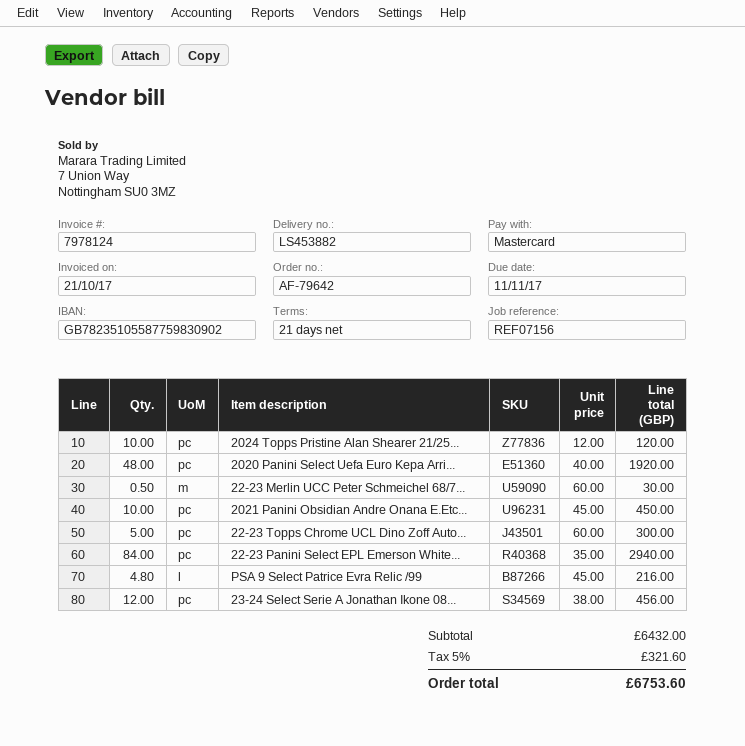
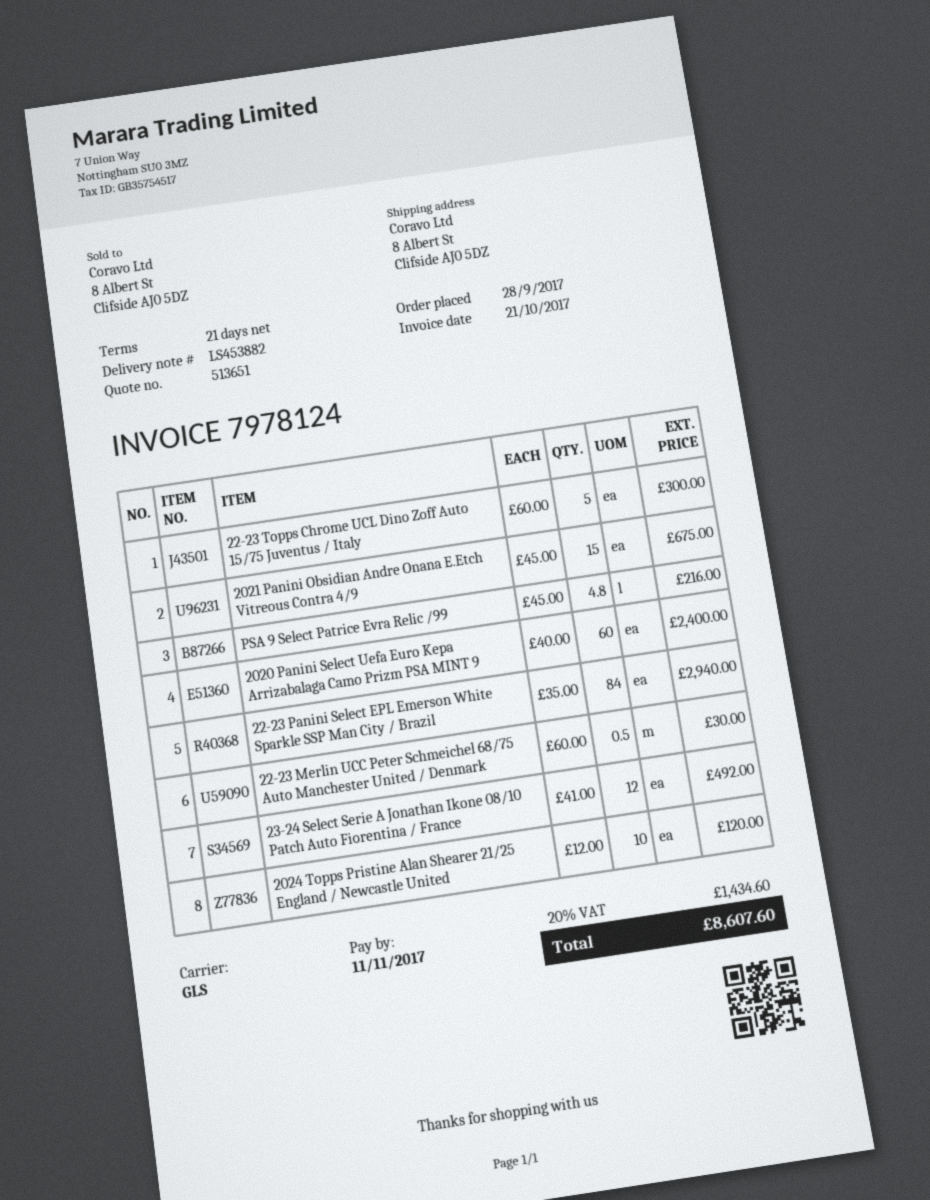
2020 Panini Select Uefa Euro Kepa Arri...: 48 x 40.00 = 1920.00 -> 60 x 40.00 = 2400.00
2021 Panini Obsidian Andre Onana E.Etc...: 10 x 45.00 = 450.00 -> 15 x 45.00 = 675.00
23-24 Select Serie A Jonathan Ikone 08...: 12 x 38.00 = 456.00 -> 12 x 41.00 = 492.00
tax: 5% = 321.60 -> 20% = 1434.60
total: 6753.60 -> 8607.60

